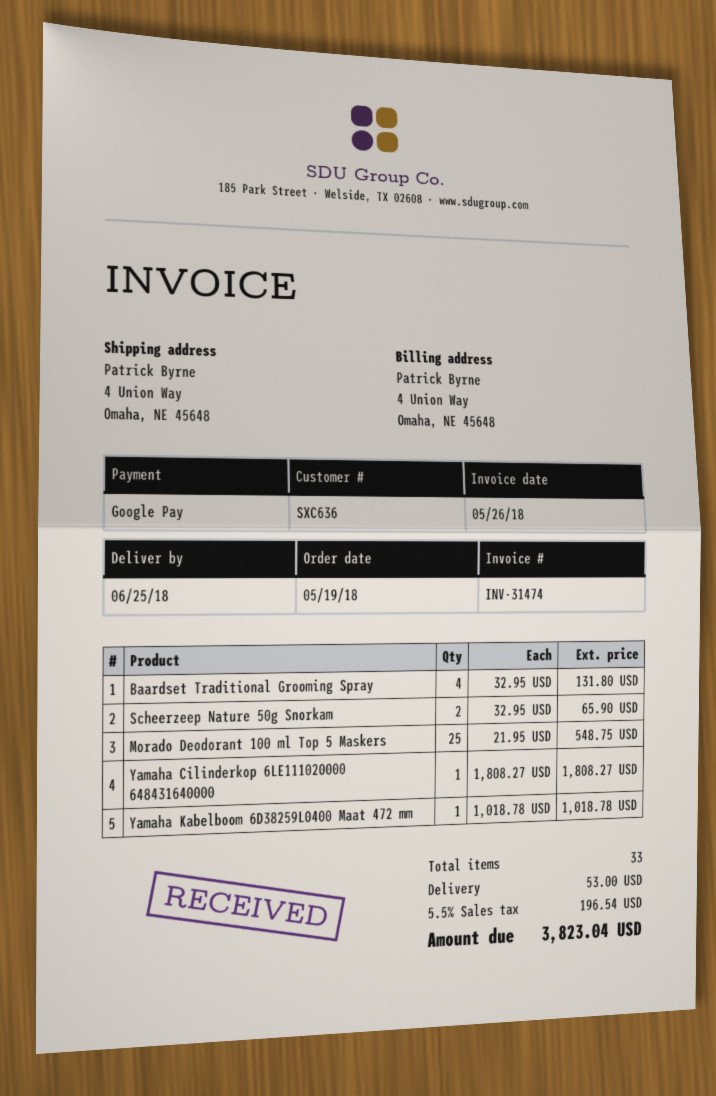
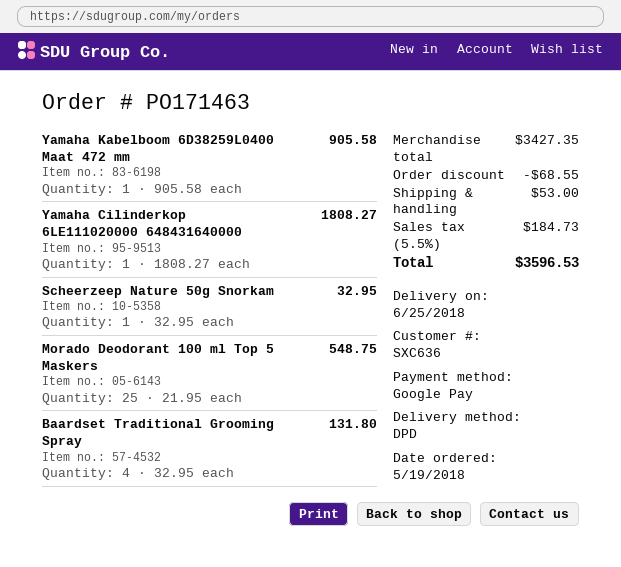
Scheerzeep Nature 50g Snorkam: 2 x 32.95 = 65.90 -> 1 x 32.95 = 32.95
Yamaha Kabelboom 6D38259L0400 Maat 472 mm: 1 x 1018.78 = 1018.78 -> 1 x 905.58 = 905.58
discount: none -> 68.55
tax: 5.5% = 196.54 -> 5.5% = 184.73
total: 3823.04 -> 3596.53

